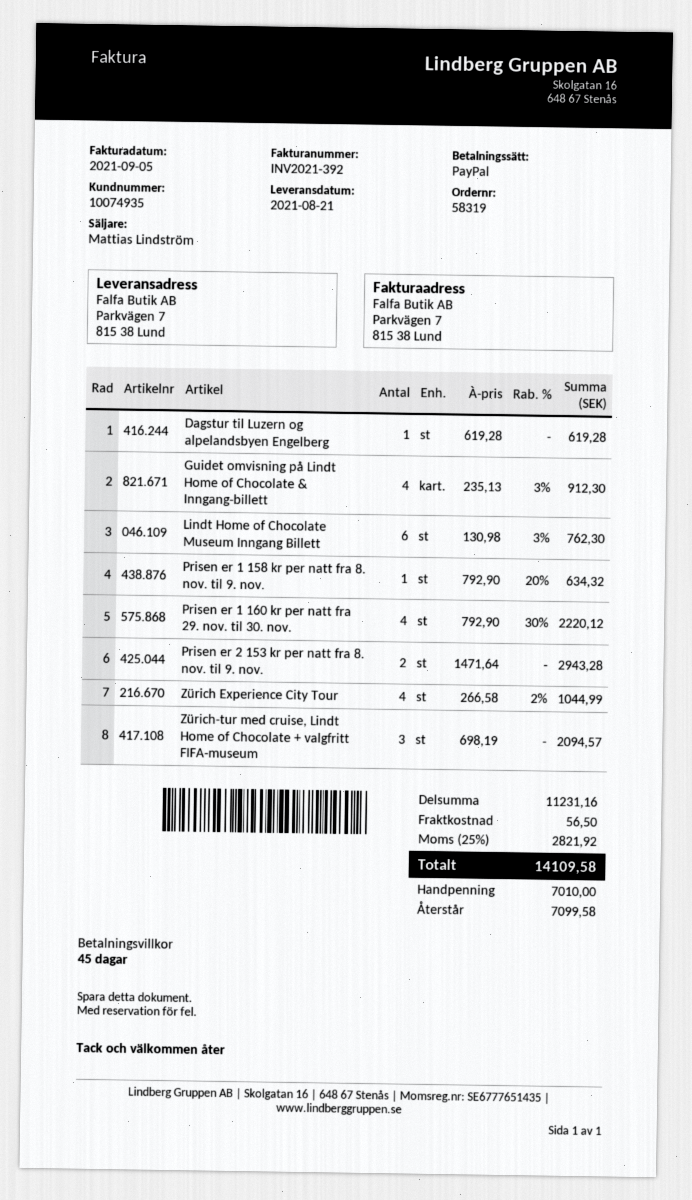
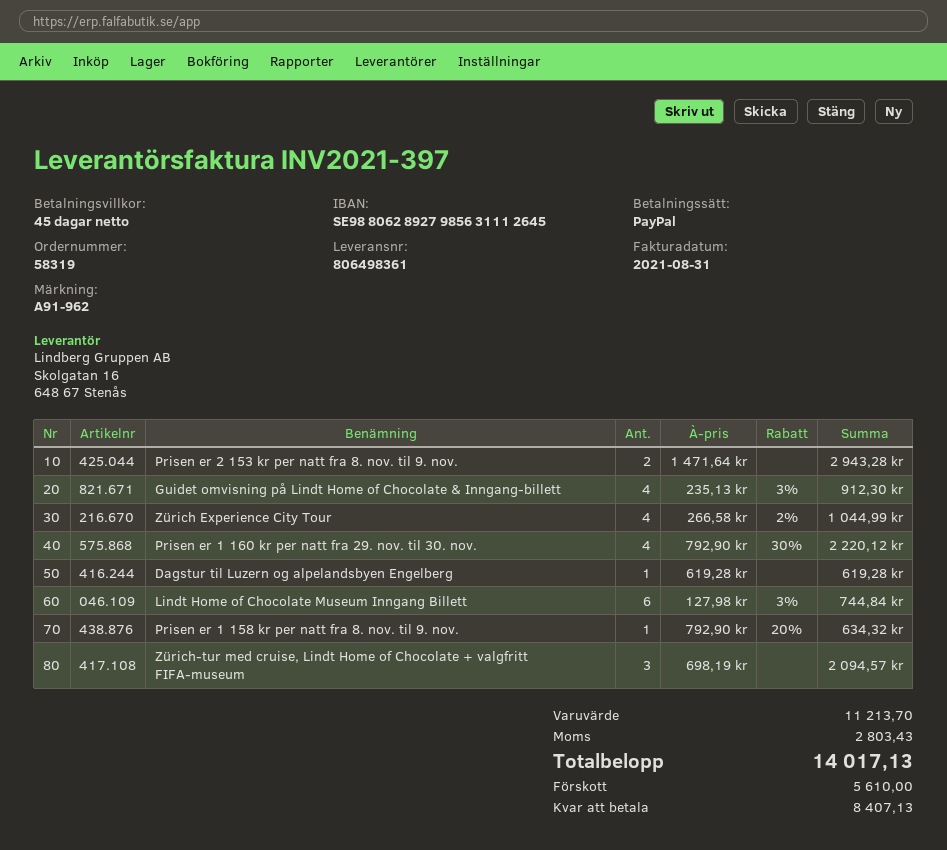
invoice number: INV2021-392 -> INV2021-397
invoice date: 2021-09-05 -> 2021-08-31
Lindt Home of Chocolate Museum Inngang Billett: 6 x 130.98 - 3% = 762.30 -> 6 x 127.98 - 3% = 744.84
subtotal: 11231.16 -> 11213.70
shipping: 56.50 -> none
tax: 2821.92 -> 2803.43
total: 14109.58 -> 14017.13
deposit: 7010.00 -> 5610.00
balance: 7099.58 -> 8407.13

